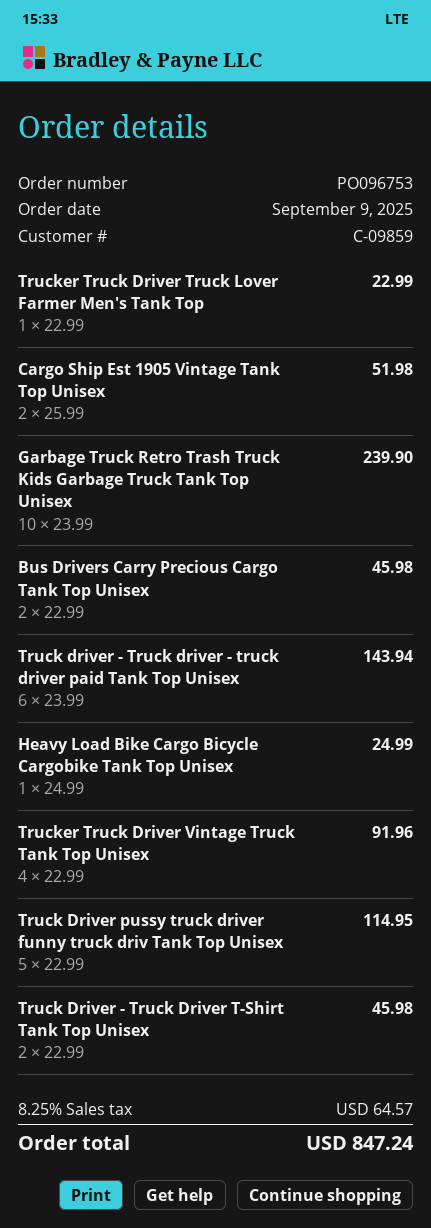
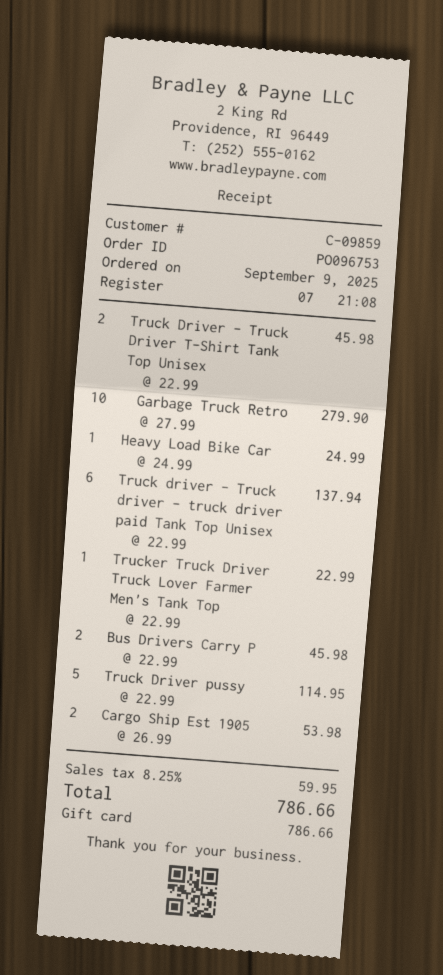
Cargo Ship Est 1905 Vintage Tank Top Unisex: 2 x 25.99 = 51.98 -> 2 x 26.99 = 53.98
Garbage Truck Retro Trash Truck Kids Garbage Truck Tank Top Unisex: 10 x 23.99 = 239.90 -> 10 x 27.99 = 279.90
Truck driver - Truck driver - truck driver paid Tank Top Unisex: 6 x 23.99 = 143.94 -> 6 x 22.99 = 137.94
Trucker Truck Driver Vintage Truck Tank Top Unisex: 4 x 22.99 = 91.96 -> none
tax: 8.25% = 64.57 -> 8.25% = 59.95
total: 847.24 -> 786.66

